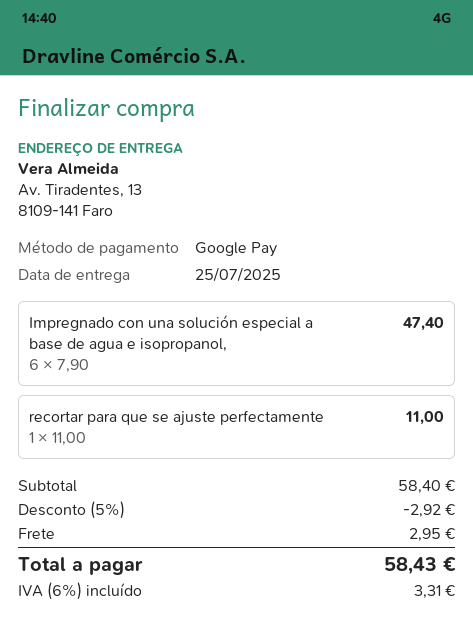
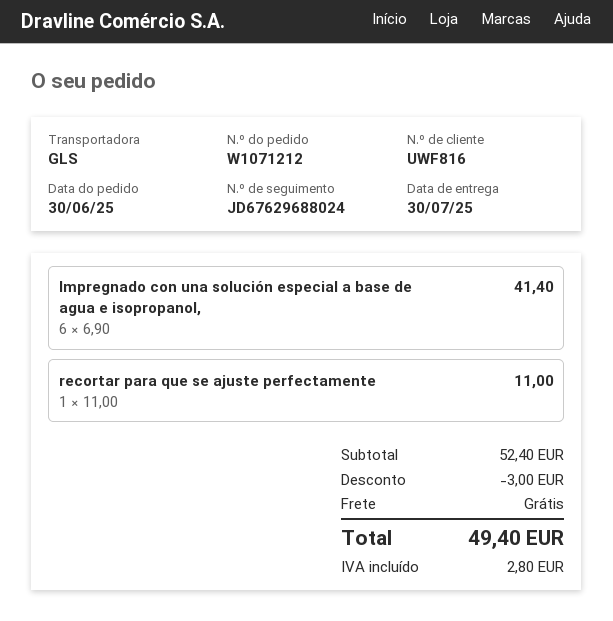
delivery date: 2025-07-25 -> 2025-07-30
Impregnado con una solución especial a base de agua e isopropanol,: 6 x 7.90 = 47.40 -> 6 x 6.90 = 41.40
subtotal: 58.40 -> 52.40
discount: 2.92 -> 3.00
shipping: 2.95 -> 0.00
tax: 3.31 -> 2.80
total: 58.43 -> 49.40

